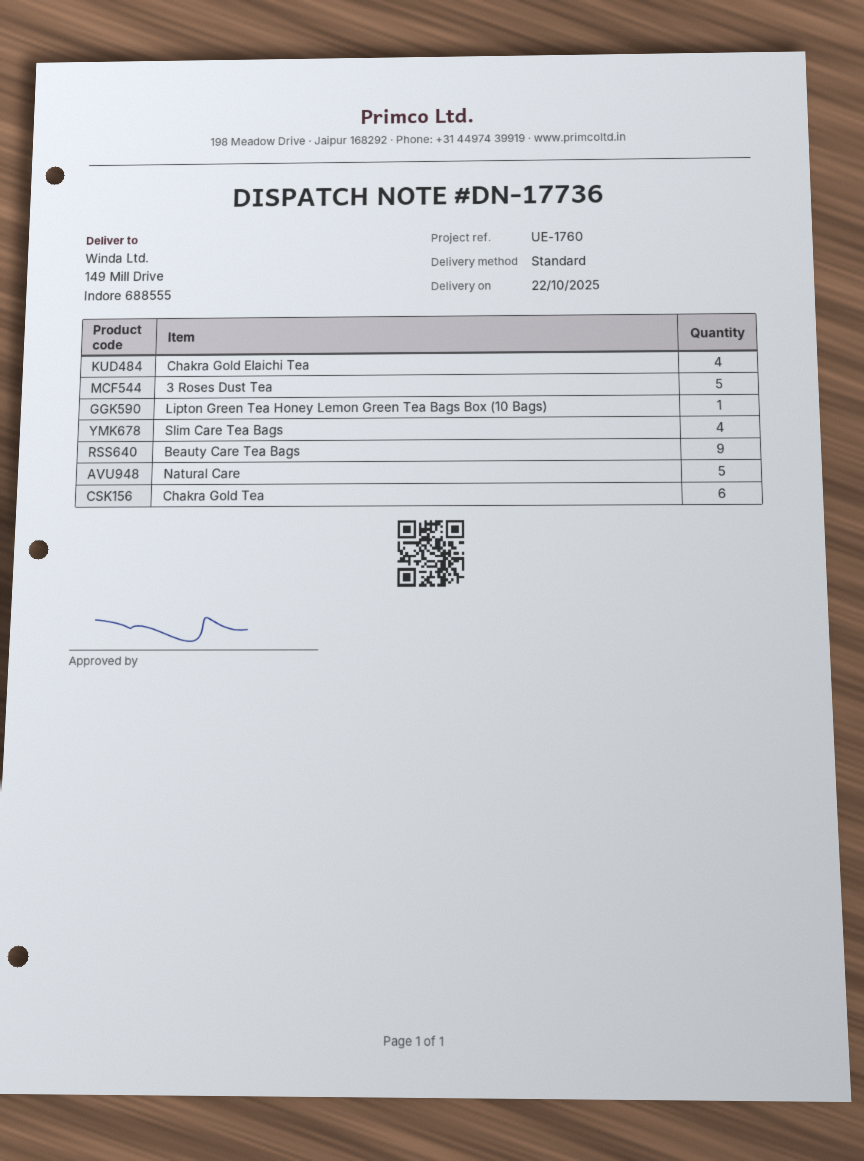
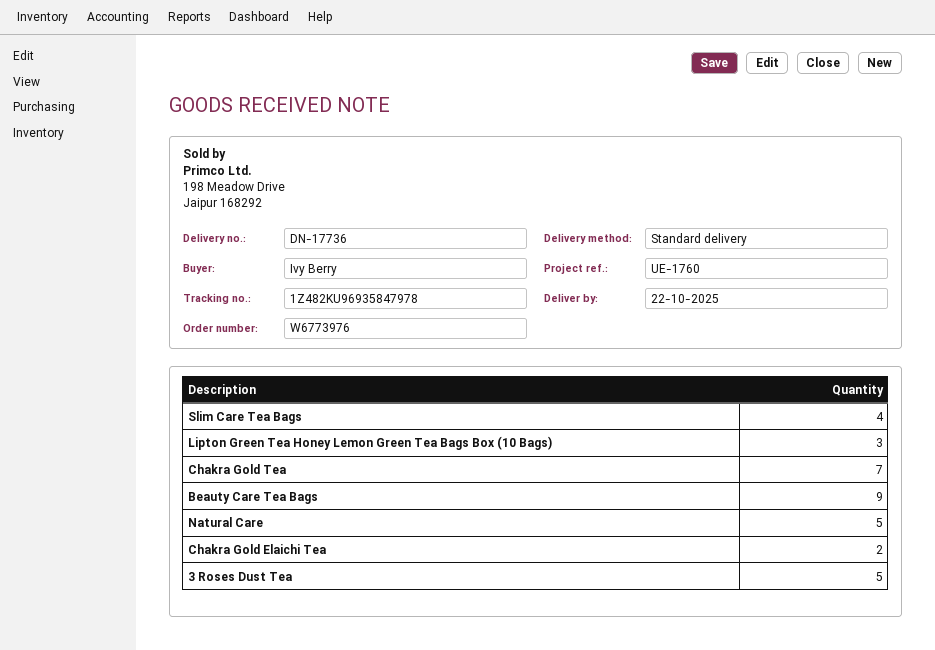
Chakra Gold Elaichi Tea: 4 -> 2
Lipton Green Tea Honey Lemon Green Tea Bags Box (10 Bags): 1 -> 3
Chakra Gold Tea: 6 -> 7

